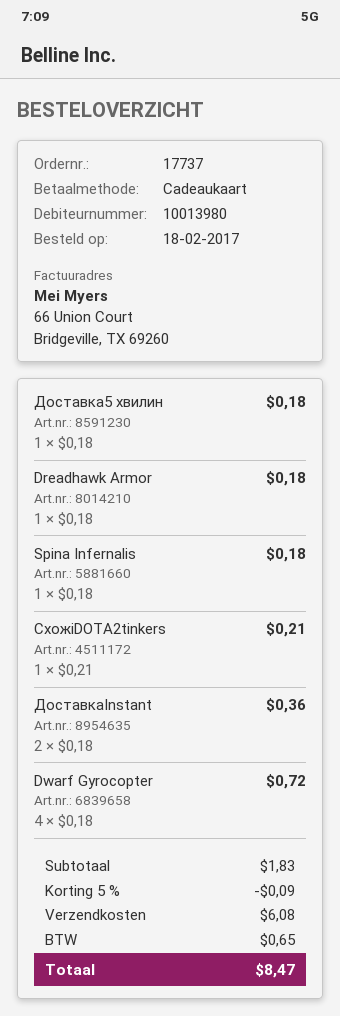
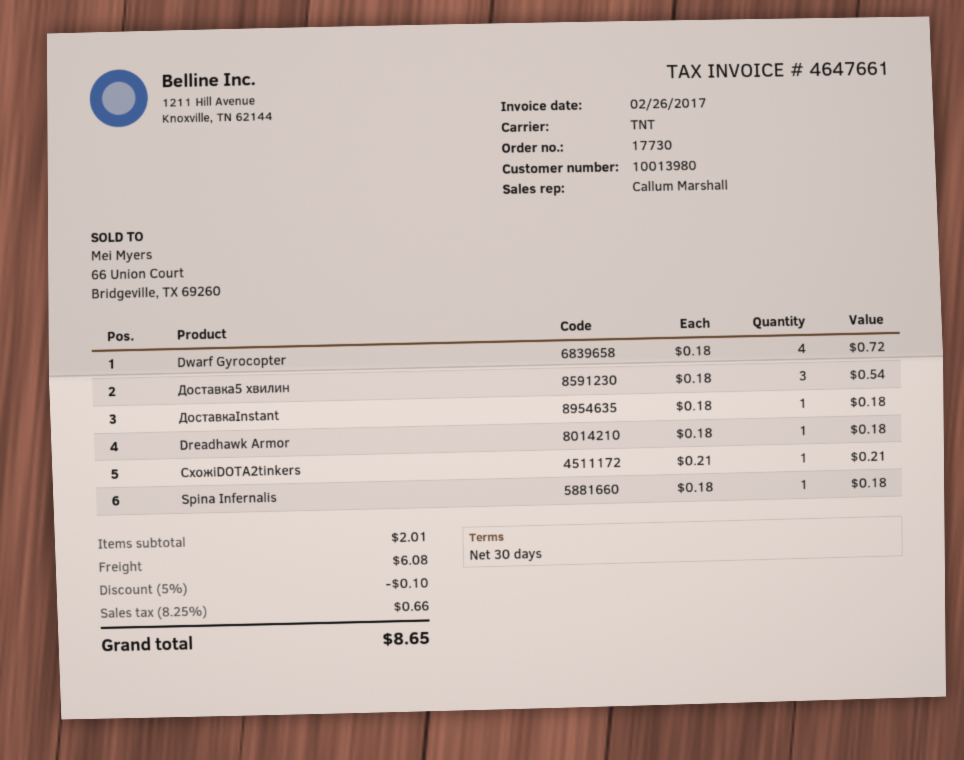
order number: 17737 -> 17730
Доставка5 хвилин: 1 x 0.18 = 0.18 -> 3 x 0.18 = 0.54
ДоставкаInstant: 2 x 0.18 = 0.36 -> 1 x 0.18 = 0.18
subtotal: 1.83 -> 2.01
discount: 5% = 0.09 -> 5% = 0.10
tax: 0.65 -> 0.66
total: 8.47 -> 8.65

